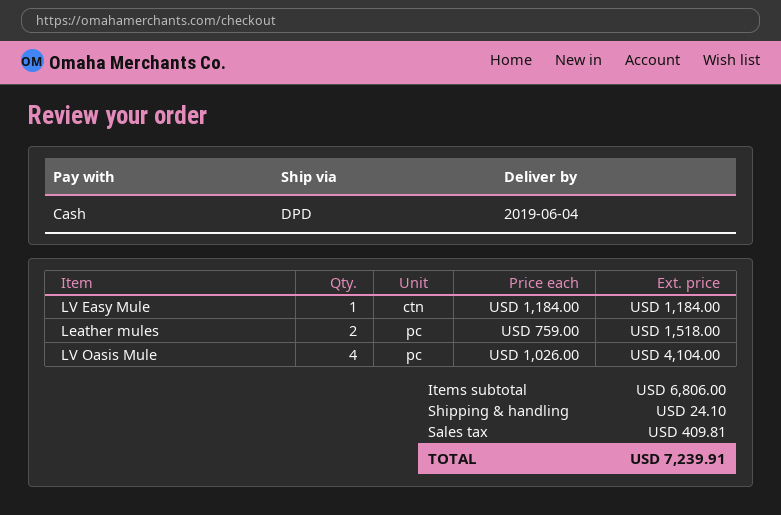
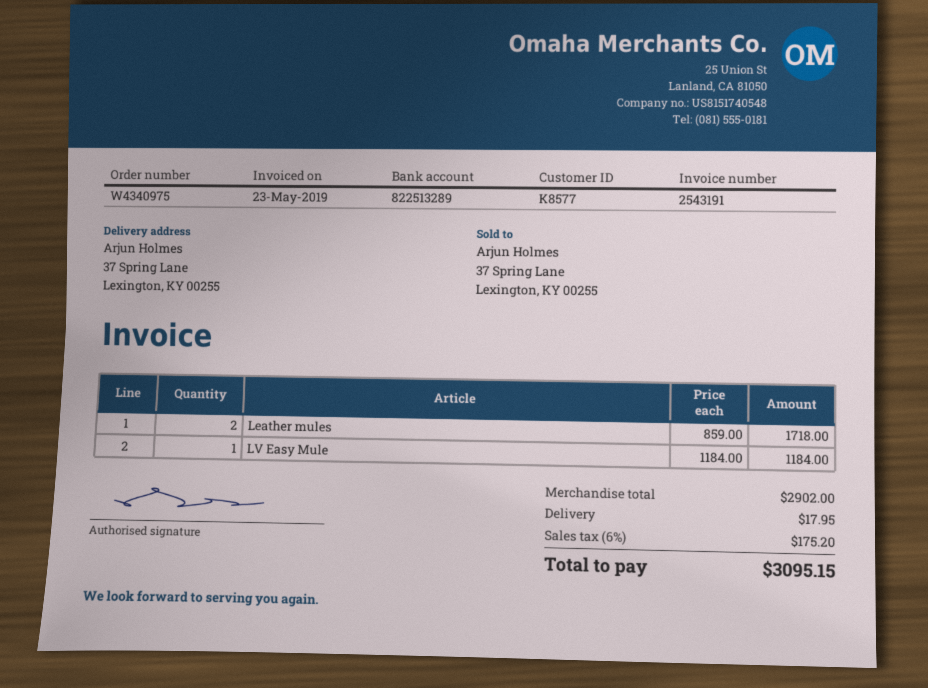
Leather mules: 2 x 759.00 = 1518.00 -> 2 x 859.00 = 1718.00
LV Oasis Mule: 4 x 1026.00 = 4104.00 -> none
subtotal: 6806.00 -> 2902.00
shipping: 24.10 -> 17.95
tax: 409.81 -> 175.20
total: 7239.91 -> 3095.15

